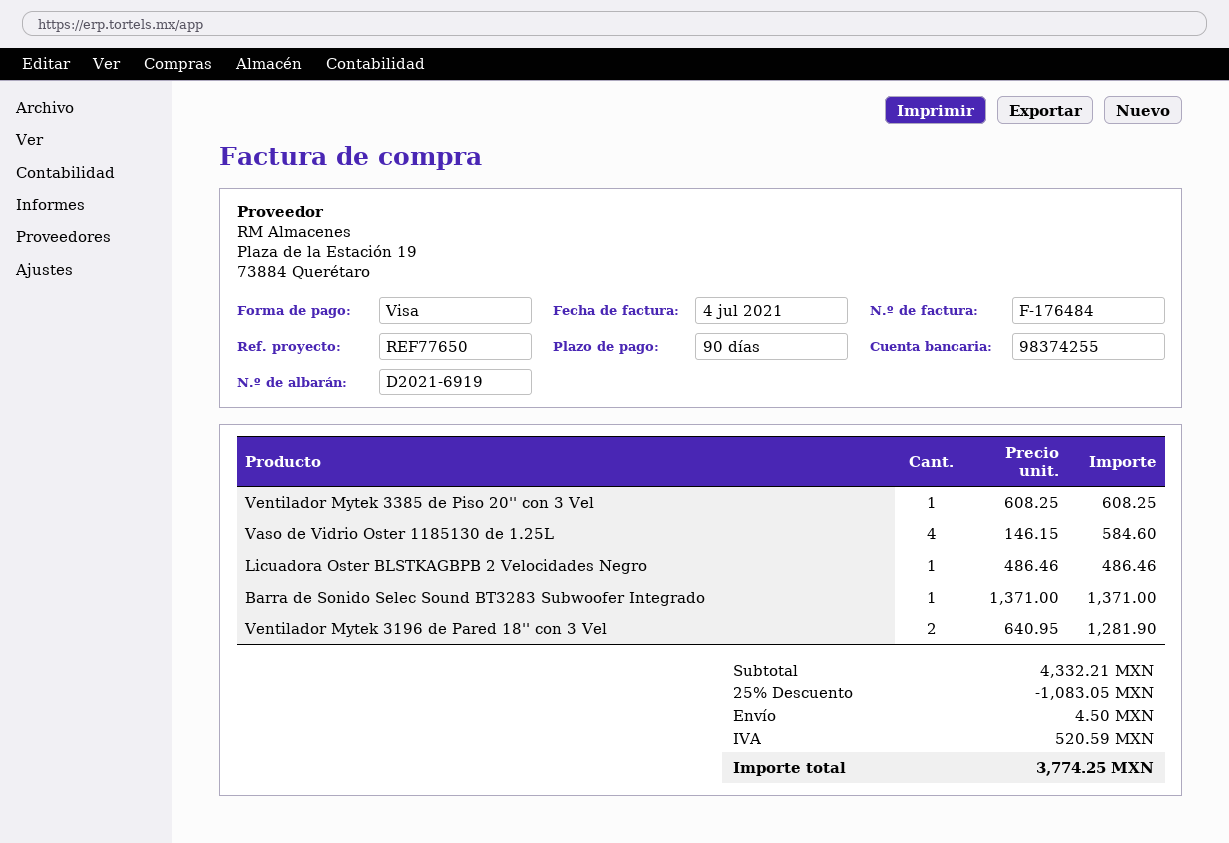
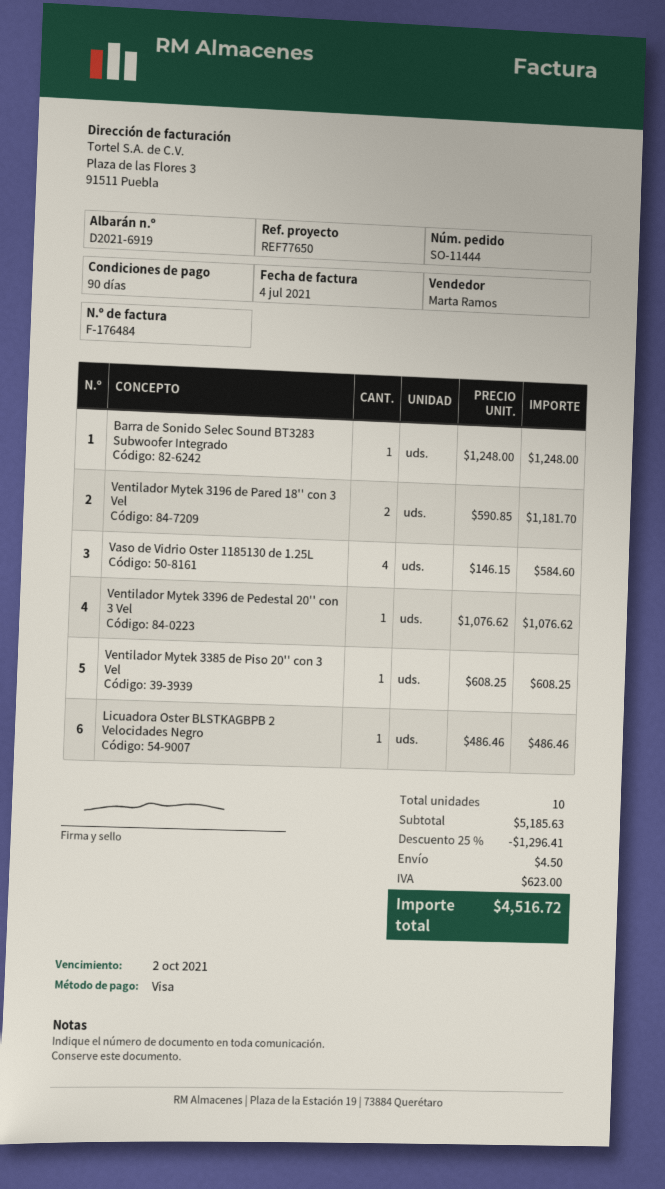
Barra de Sonido Selec Sound BT3283 Subwoofer Integrado: 1 x 1371.00 = 1371.00 -> 1 x 1248.00 = 1248.00
Ventilador Mytek 3196 de Pared 18'' con 3 Vel: 2 x 640.95 = 1281.90 -> 2 x 590.85 = 1181.70
Ventilador Mytek 3396 de Pedestal 20'' con 3 Vel: none -> 1 x 1076.62 = 1076.62
subtotal: 4332.21 -> 5185.63
discount: 25% = 1083.05 -> 25% = 1296.41
tax: 520.59 -> 623.00
total: 3774.25 -> 4516.72

